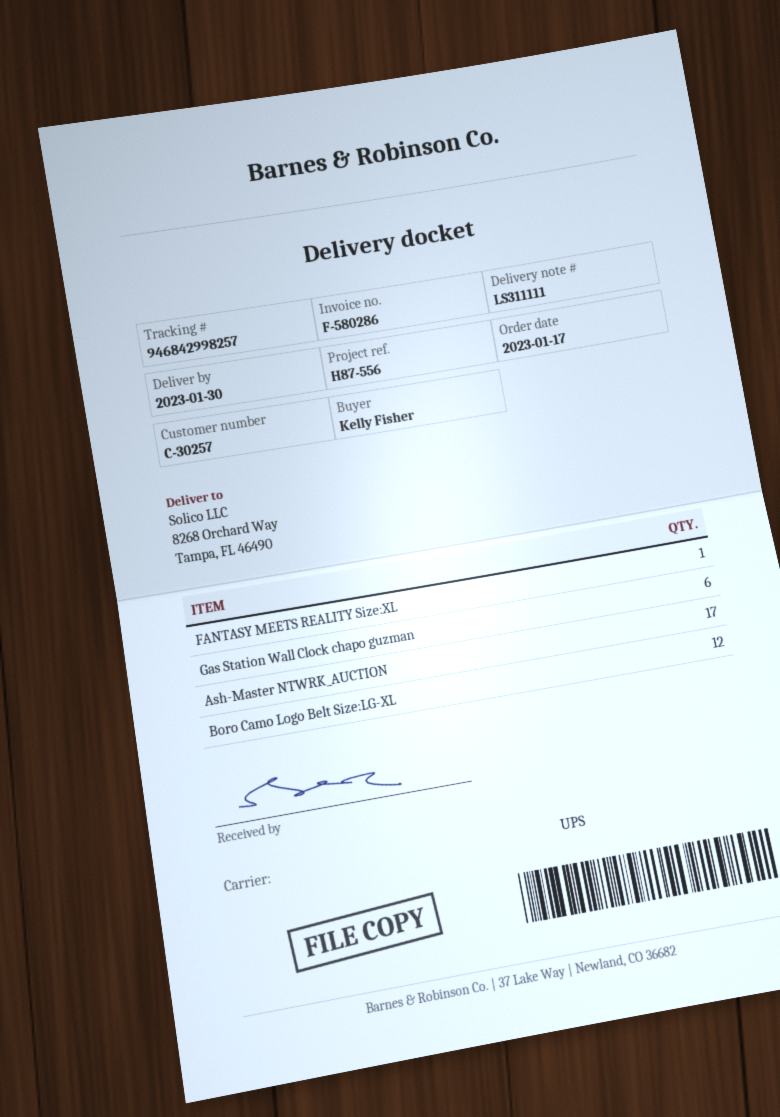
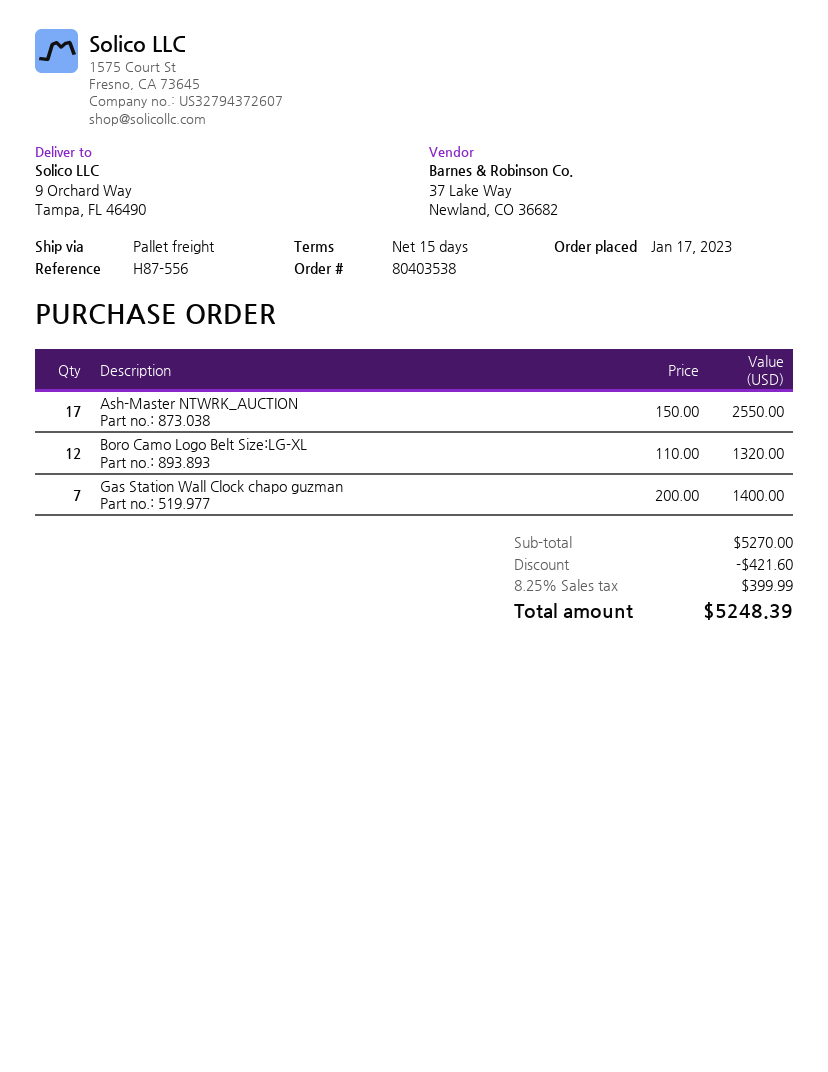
shipping method: UPS -> pallet freight
ship to: 8268 Orchard Way, Tampa, FL 46490 -> 9 Orchard Way, Tampa, FL 46490
FANTASY MEETS REALITY Size:XL: 1 -> none
Gas Station Wall Clock chapo guzman: 6 -> 7

